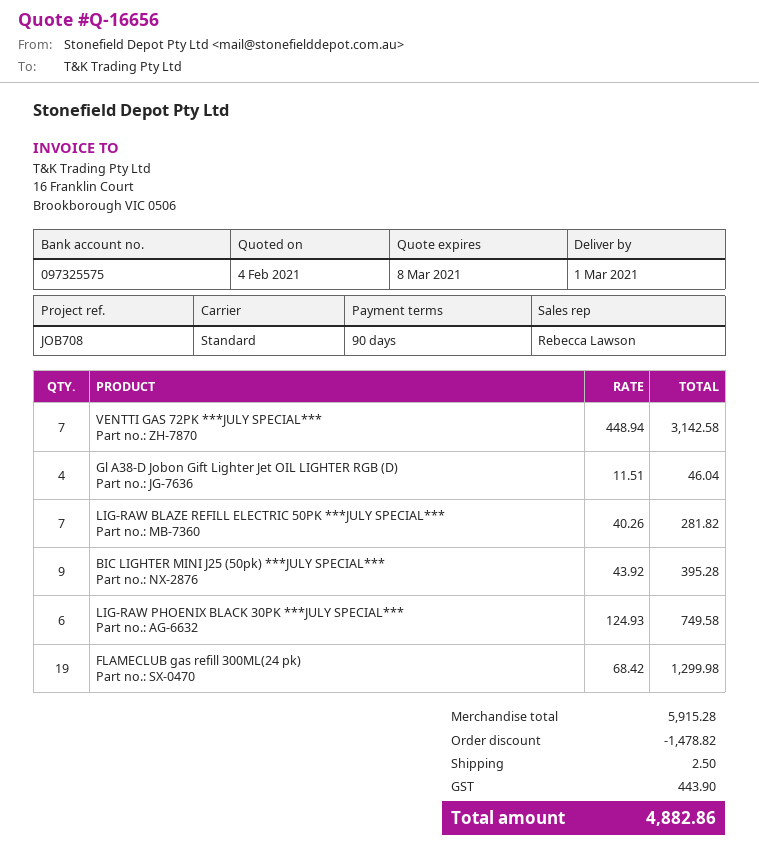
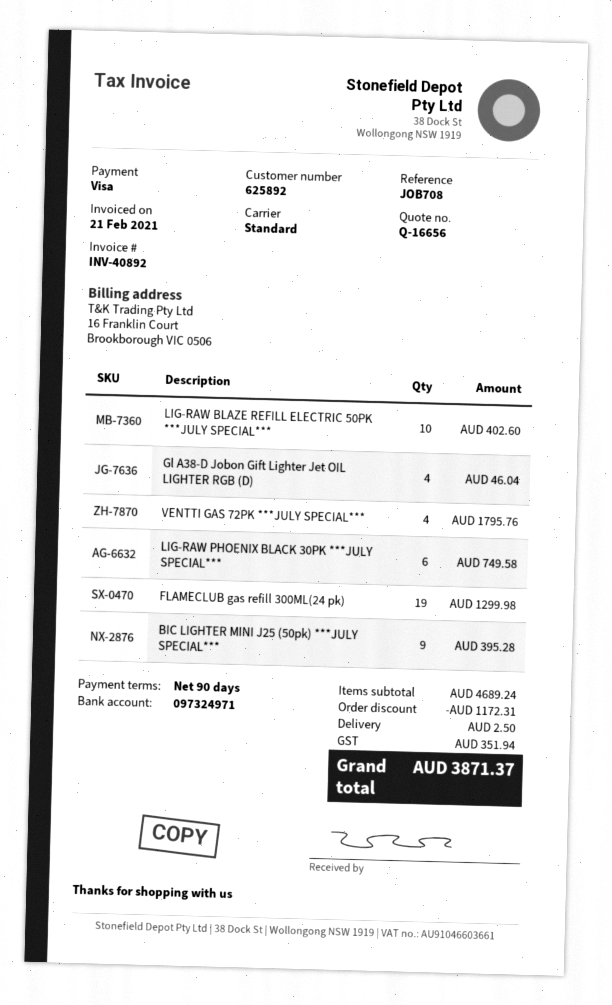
bank account: 097325575 -> 097324971
VENTTI GAS 72PK ***JULY SPECIAL***: 7 for 3142.58 -> 4 for 1795.76
LIG-RAW BLAZE REFILL ELECTRIC 50PK ***JULY SPECIAL***: 7 for 281.82 -> 10 for 402.60
subtotal: 5915.28 -> 4689.24
discount: 1478.82 -> 1172.31
tax: 443.90 -> 351.94
total: 4882.86 -> 3871.37

